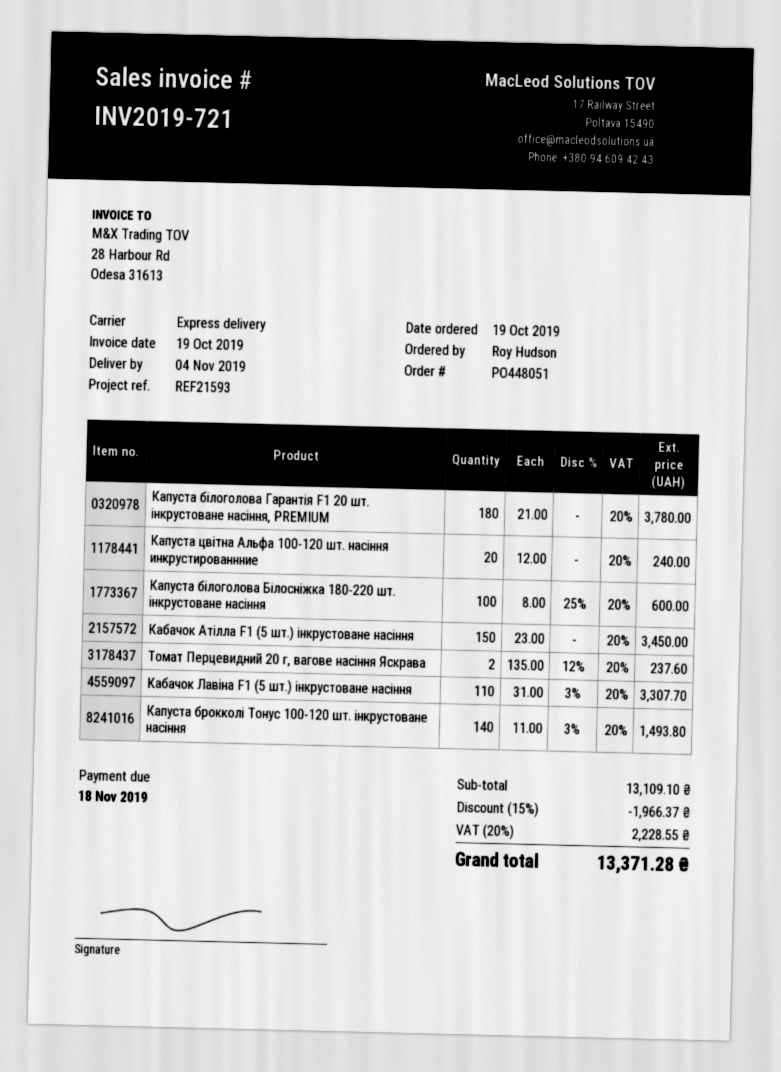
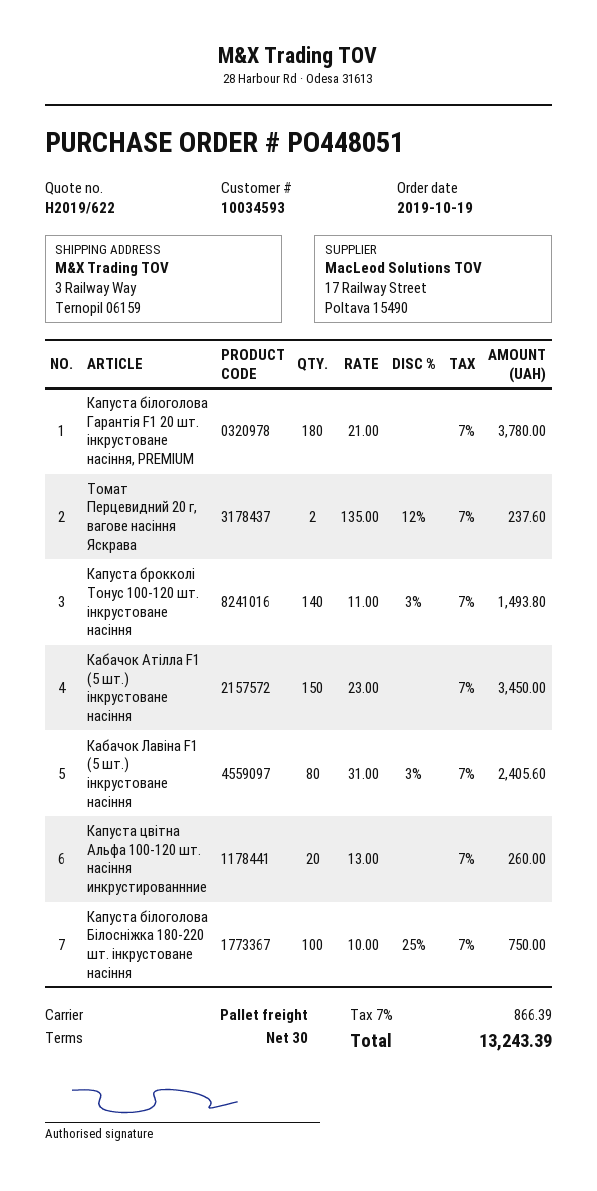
shipping method: express -> pallet freight
Капуста цвітна Альфа 100-120 шт. насіння инкрустированнние: 20 x 12.00 = 240.00 -> 20 x 13.00 = 260.00
Капуста білоголова Білосніжка 180-220 шт. інкрустоване насіння: 100 x 8.00 - 25% = 600.00 -> 100 x 10.00 - 25% = 750.00
Кабачок Лавіна F1 (5 шт.) інкрустоване насіння: 110 x 31.00 - 3% = 3307.70 -> 80 x 31.00 - 3% = 2405.60
discount: 15% = 1966.37 -> none
tax: 20% = 2228.55 -> 7% = 866.39
total: 13371.28 -> 13243.39

